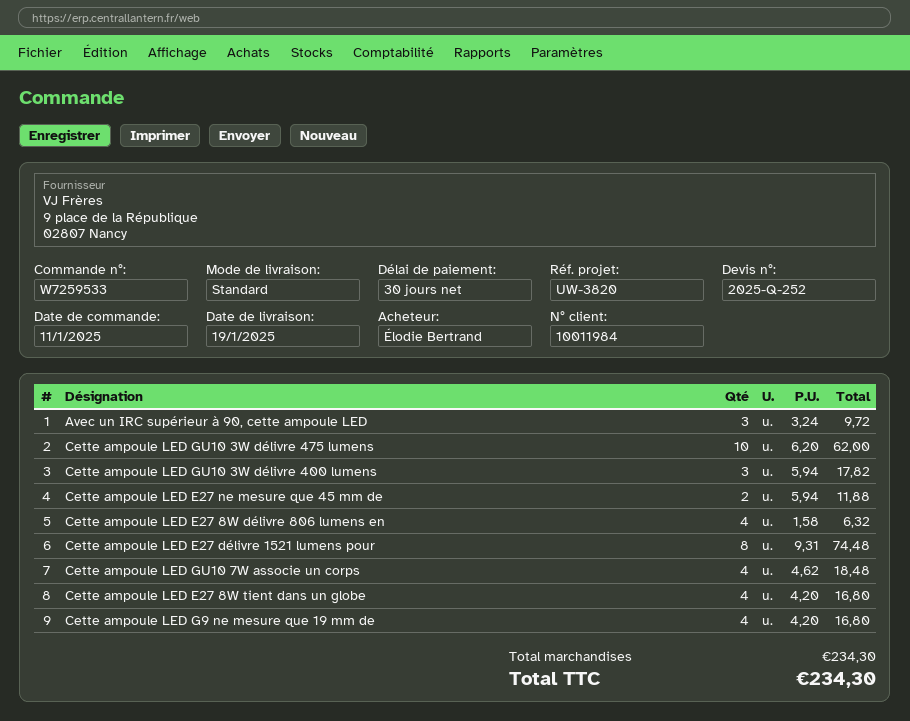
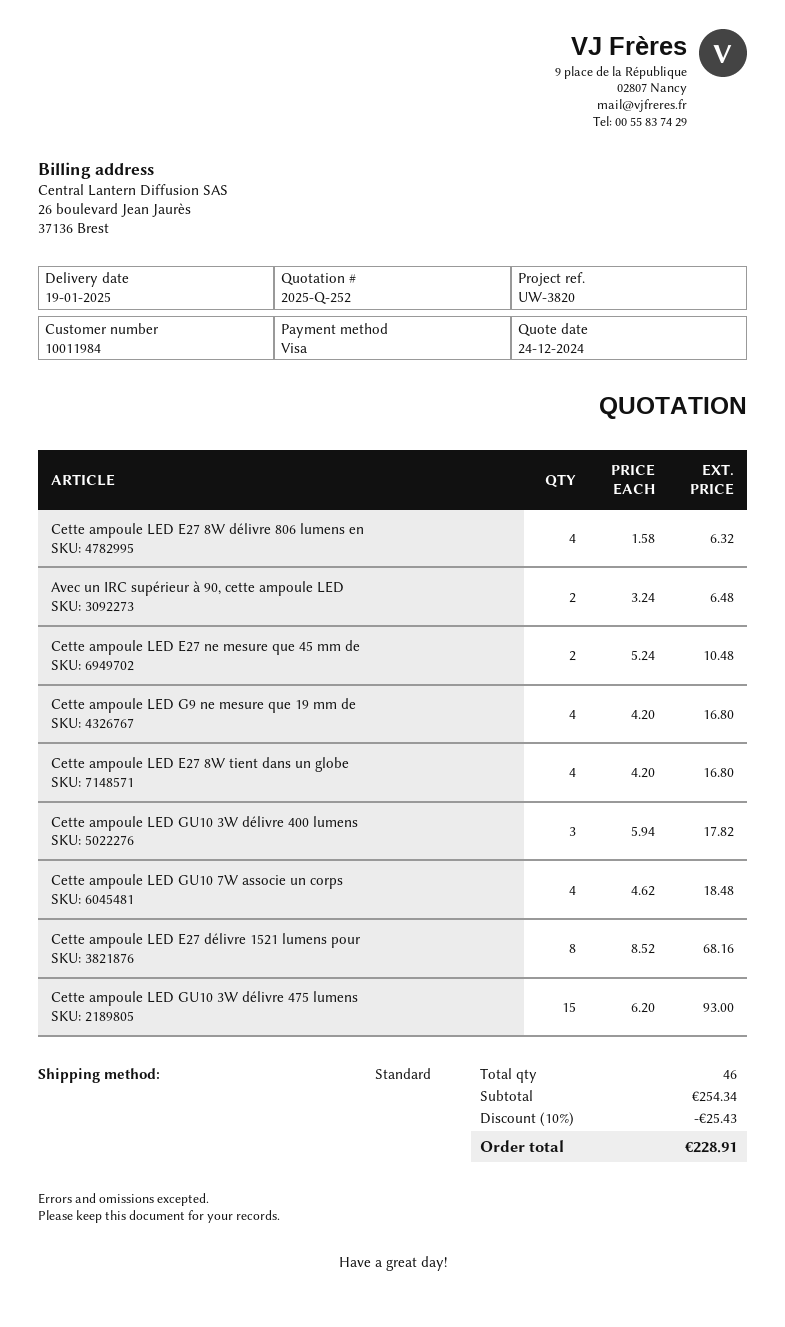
Avec un IRC supérieur à 90, cette ampoule LED: 3 x 3.24 = 9.72 -> 2 x 3.24 = 6.48
Cette ampoule LED GU10 3W délivre 475 lumens: 10 x 6.20 = 62.00 -> 15 x 6.20 = 93.00
Cette ampoule LED E27 ne mesure que 45 mm de: 2 x 5.94 = 11.88 -> 2 x 5.24 = 10.48
Cette ampoule LED E27 délivre 1521 lumens pour: 8 x 9.31 = 74.48 -> 8 x 8.52 = 68.16
subtotal: 234.30 -> 254.34
discount: none -> 10% = 25.43
total: 234.30 -> 228.91

